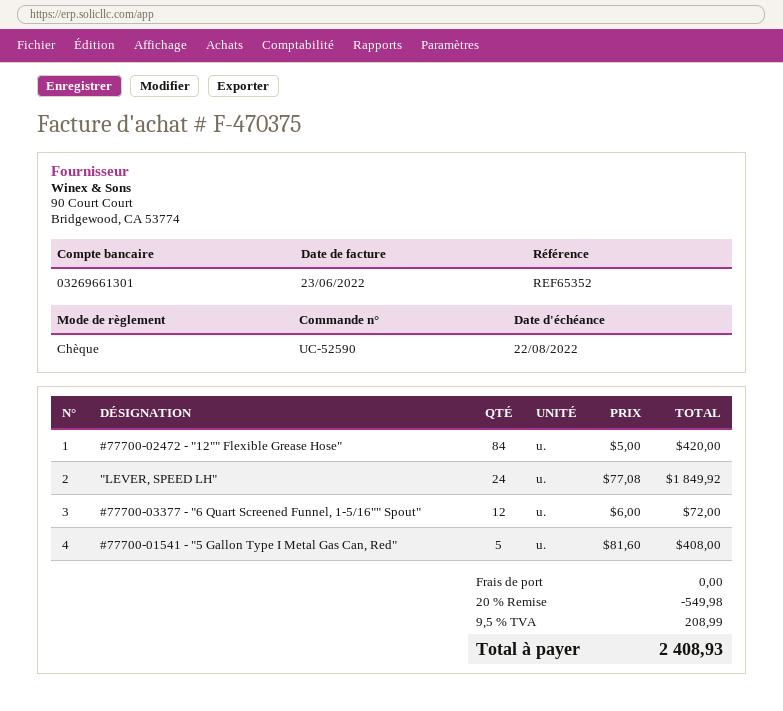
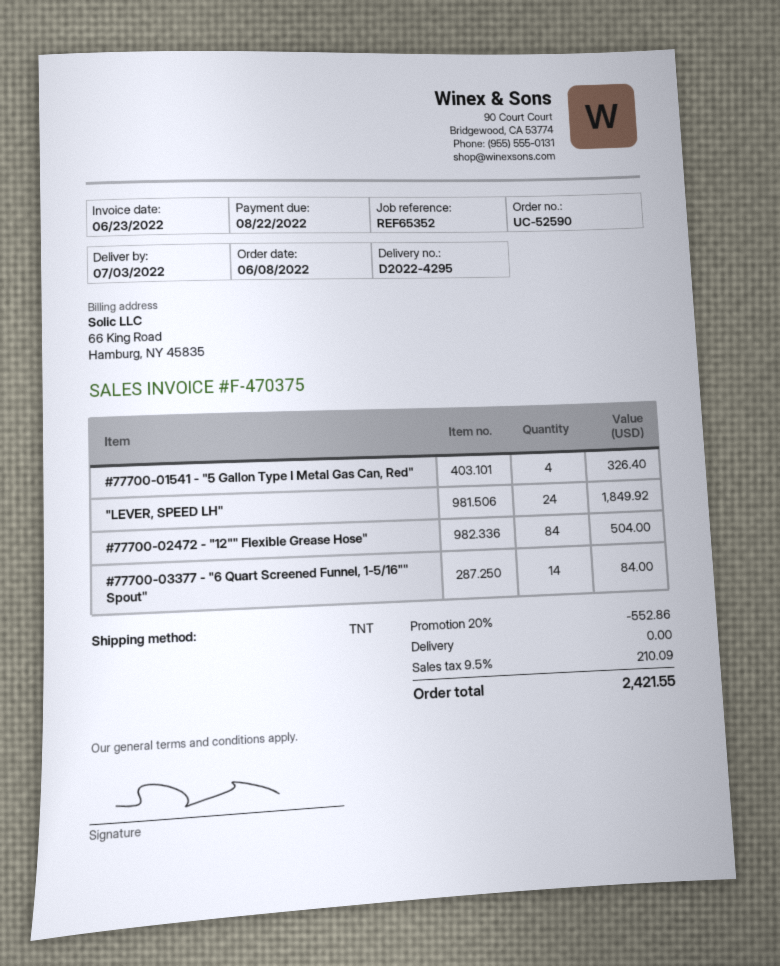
#77700-02472 - "12"" Flexible Grease Hose": 84 for 420.00 -> 84 for 504.00
#77700-03377 - "6 Quart Screened Funnel, 1-5/16"" Spout": 12 for 72.00 -> 14 for 84.00
#77700-01541 - "5 Gallon Type I Metal Gas Can, Red": 5 for 408.00 -> 4 for 326.40
discount: 20% = 549.98 -> 20% = 552.86
tax: 9.5% = 208.99 -> 9.5% = 210.09
total: 2408.93 -> 2421.55

